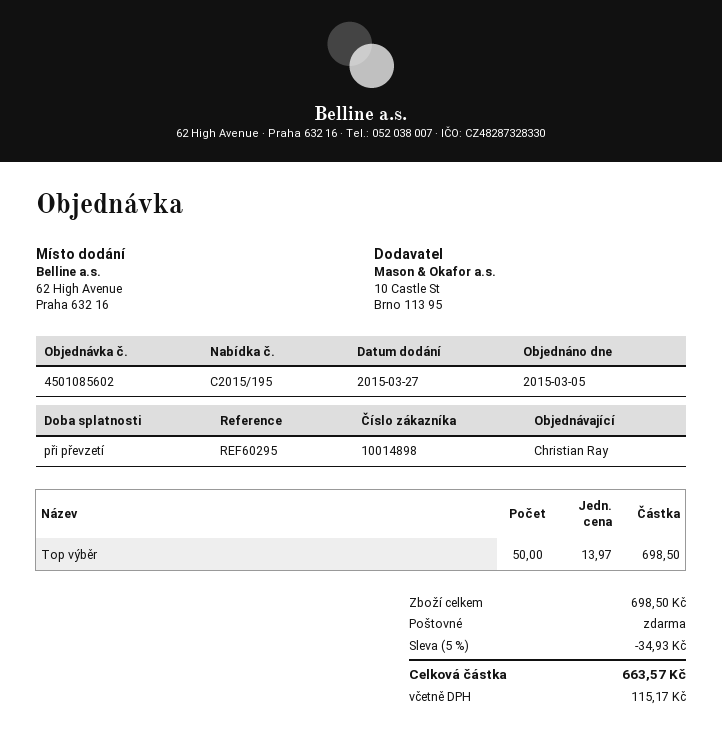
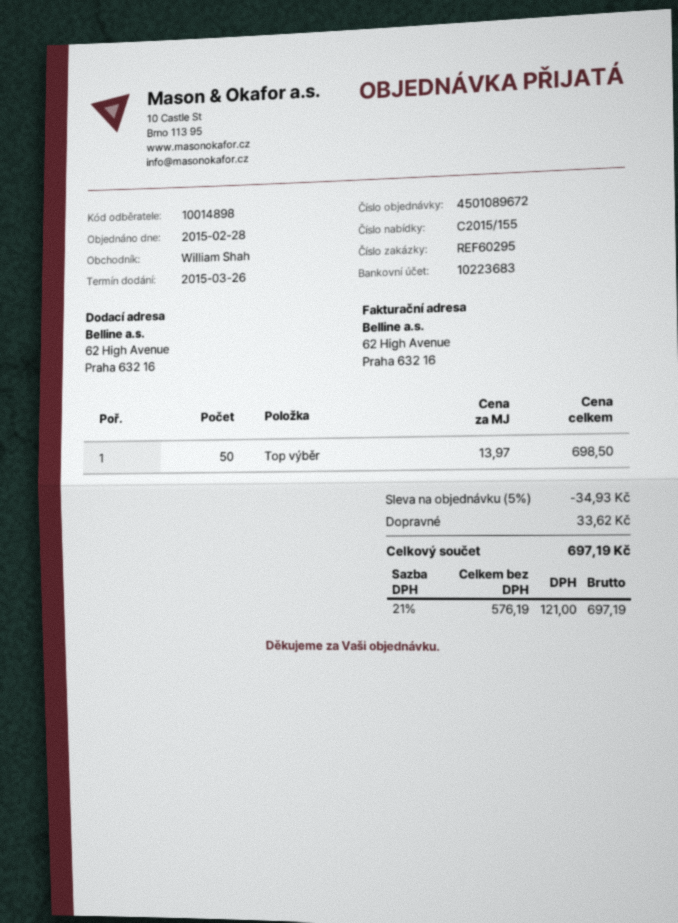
quote number: C2015/195 -> C2015/155
order number: 4501085602 -> 4501089672
order date: 2015-03-05 -> 2015-02-28
delivery date: 2015-03-27 -> 2015-03-26
shipping: 0.00 -> 33.62
tax: 115.17 -> 121.00
total: 663.57 -> 697.19

